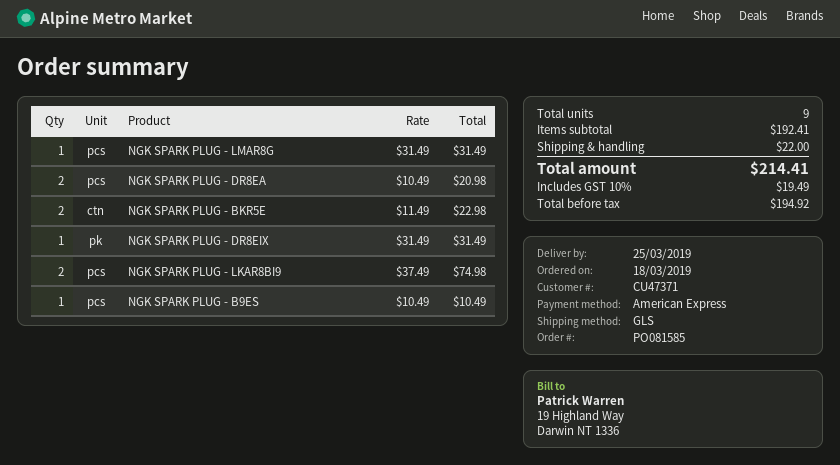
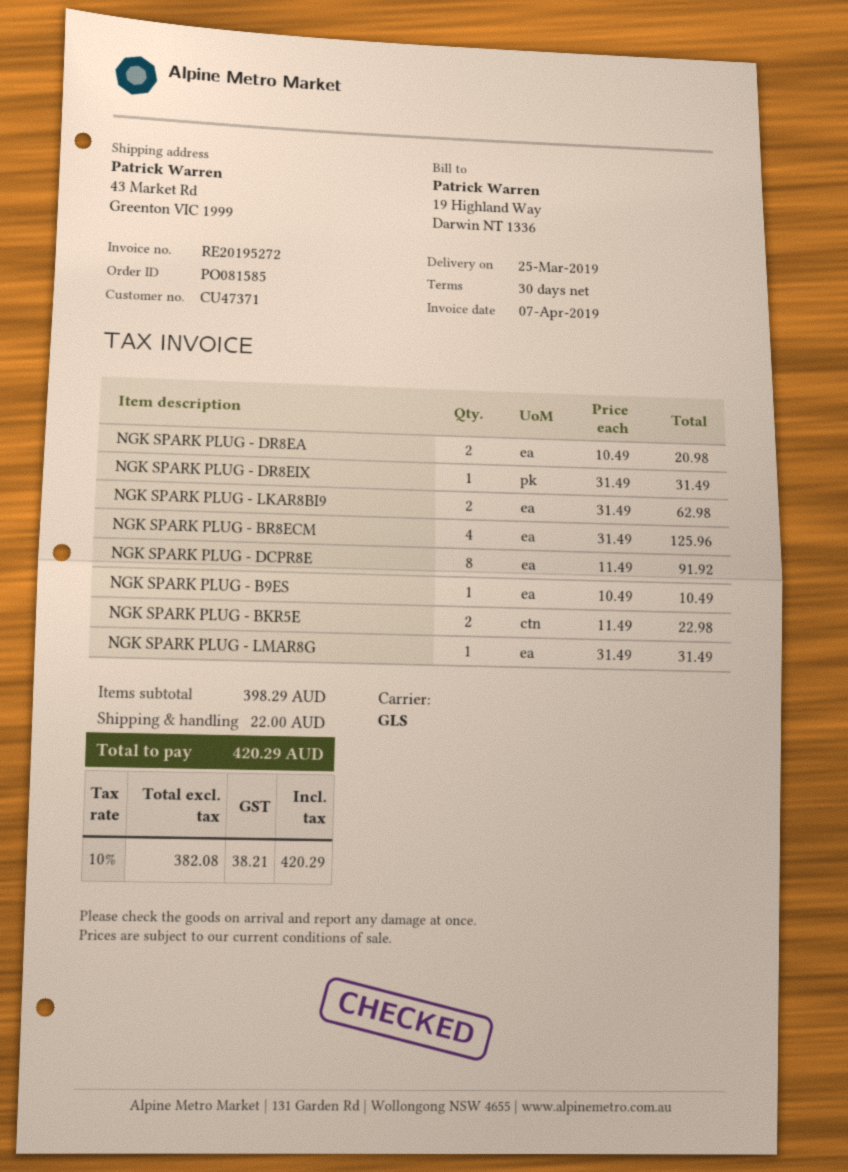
NGK SPARK PLUG - LKAR8BI9: 2 x 37.49 = 74.98 -> 2 x 31.49 = 62.98
NGK SPARK PLUG - BR8ECM: none -> 4 x 31.49 = 125.96
NGK SPARK PLUG - DCPR8E: none -> 8 x 11.49 = 91.92
subtotal: 192.41 -> 398.29
net: 194.92 -> 382.08
tax: 10% = 19.49 -> 10% = 38.21
total: 214.41 -> 420.29

